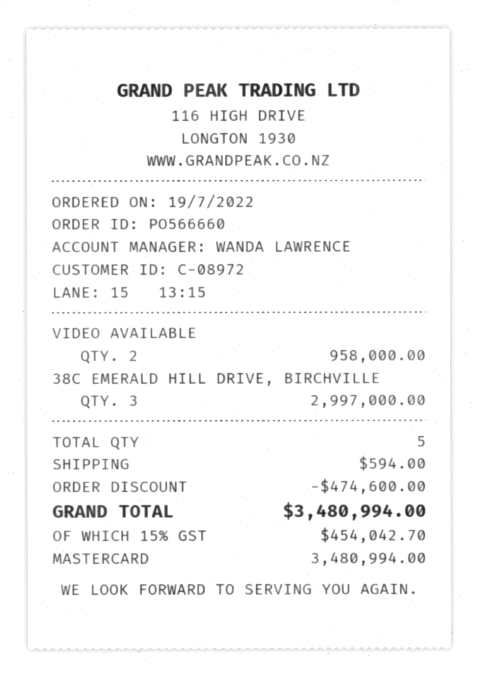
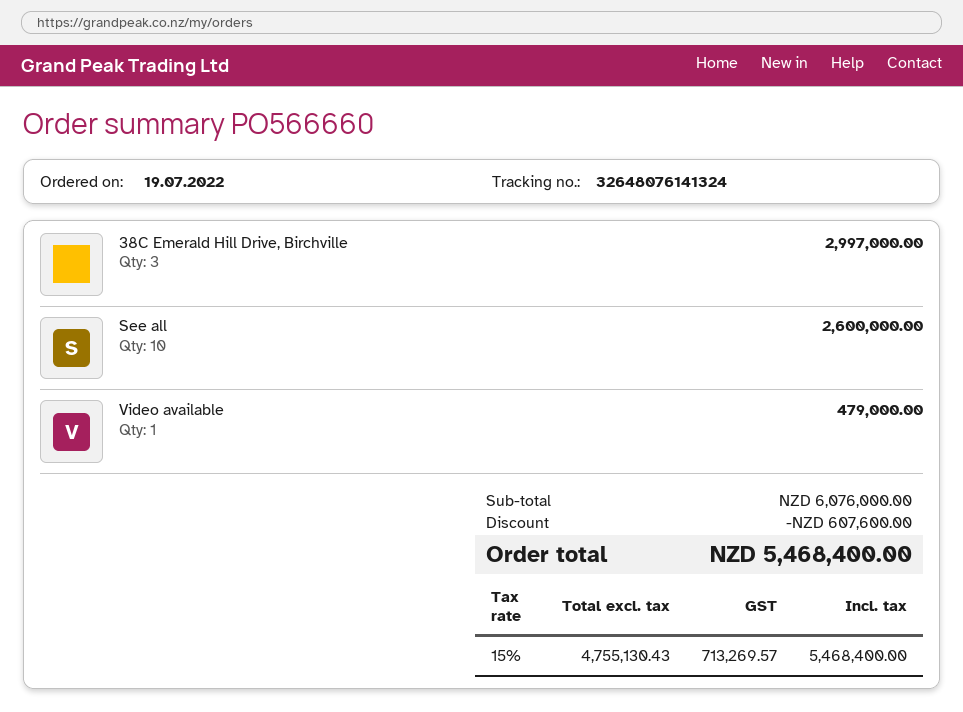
VIDEO AVAILABLE: 2 for 958000.00 -> 1 for 479000.00
See all: none -> 10 for 2600000.00
discount: 474600.00 -> 607600.00
shipping: 594.00 -> none
tax: 15% = 454042.70 -> 15% = 713269.57
total: 3480994.00 -> 5468400.00

